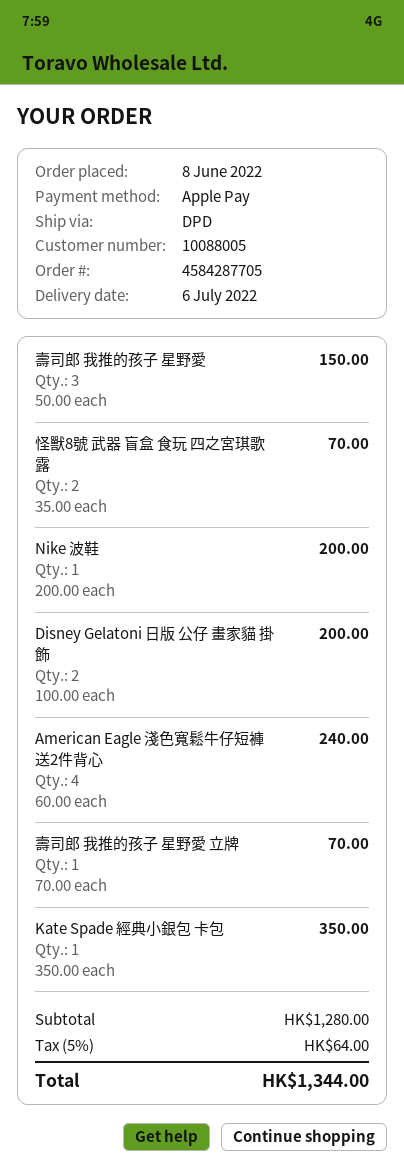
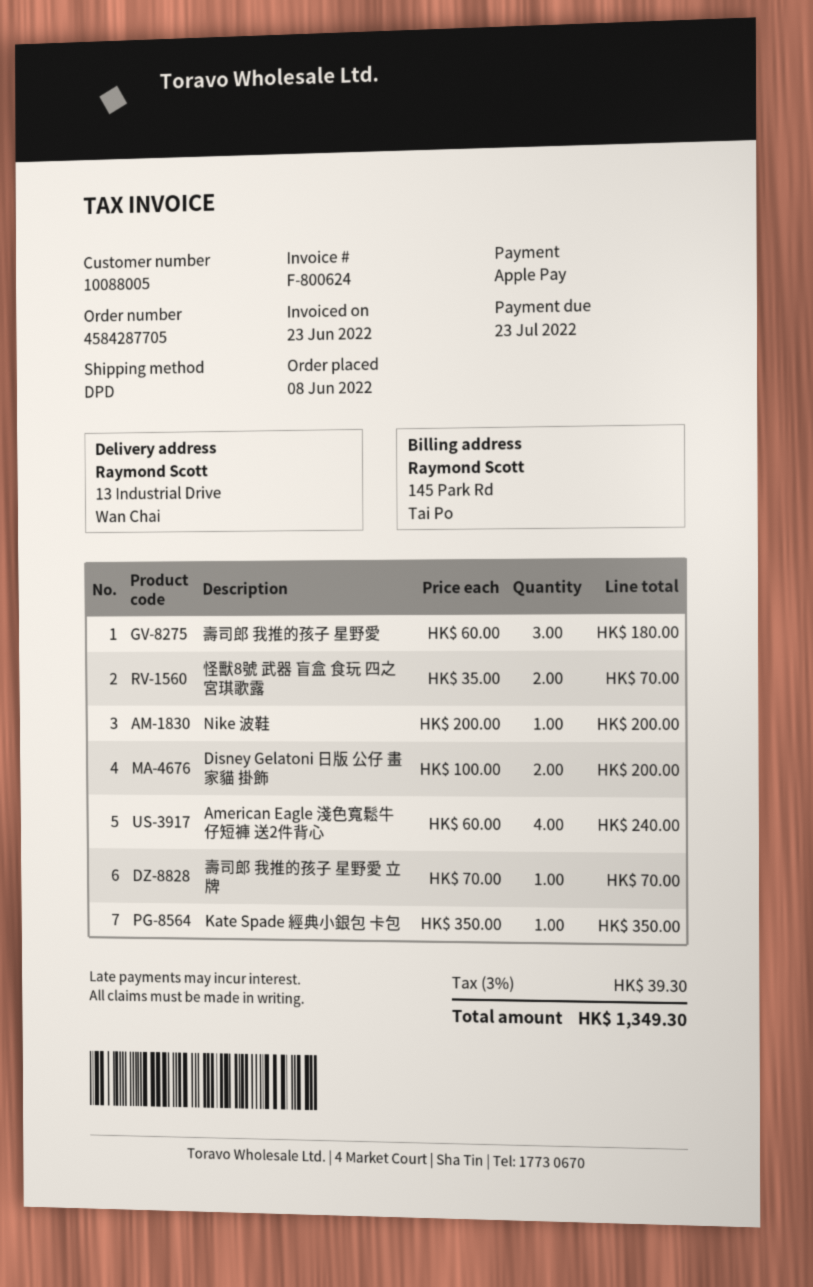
壽司郎 我推的孩子 星野愛: 3 x 50.00 = 150.00 -> 3 x 60.00 = 180.00
tax: 5% = 64.00 -> 3% = 39.30
total: 1344.00 -> 1349.30

